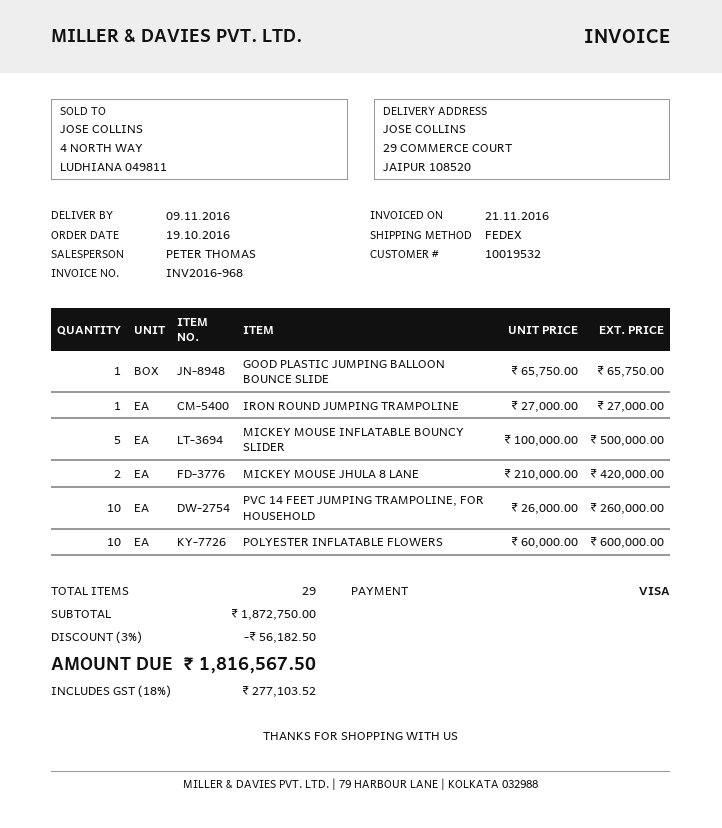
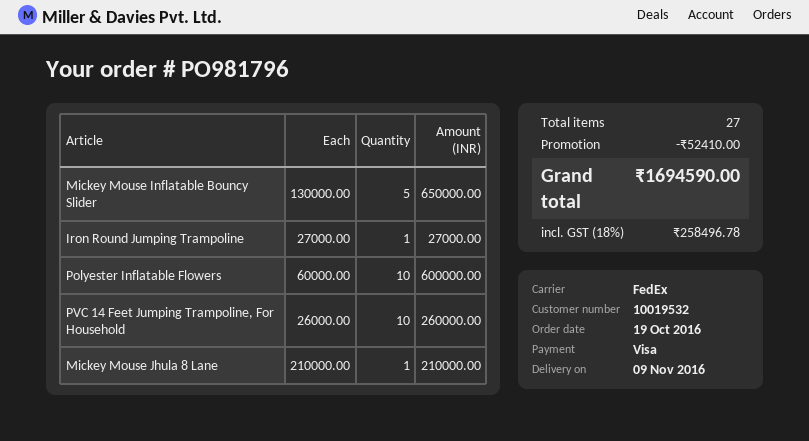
GOOD PLASTIC JUMPING BALLOON BOUNCE SLIDE: 1 x 65750.00 = 65750.00 -> none
MICKEY MOUSE INFLATABLE BOUNCY SLIDER: 5 x 100000.00 = 500000.00 -> 5 x 130000.00 = 650000.00
MICKEY MOUSE JHULA 8 LANE: 2 x 210000.00 = 420000.00 -> 1 x 210000.00 = 210000.00
total quantity: 29 -> 27
discount: 56182.50 -> 52410.00
tax: 18% = 277103.52 -> 18% = 258496.78
total: 1816567.50 -> 1694590.00

